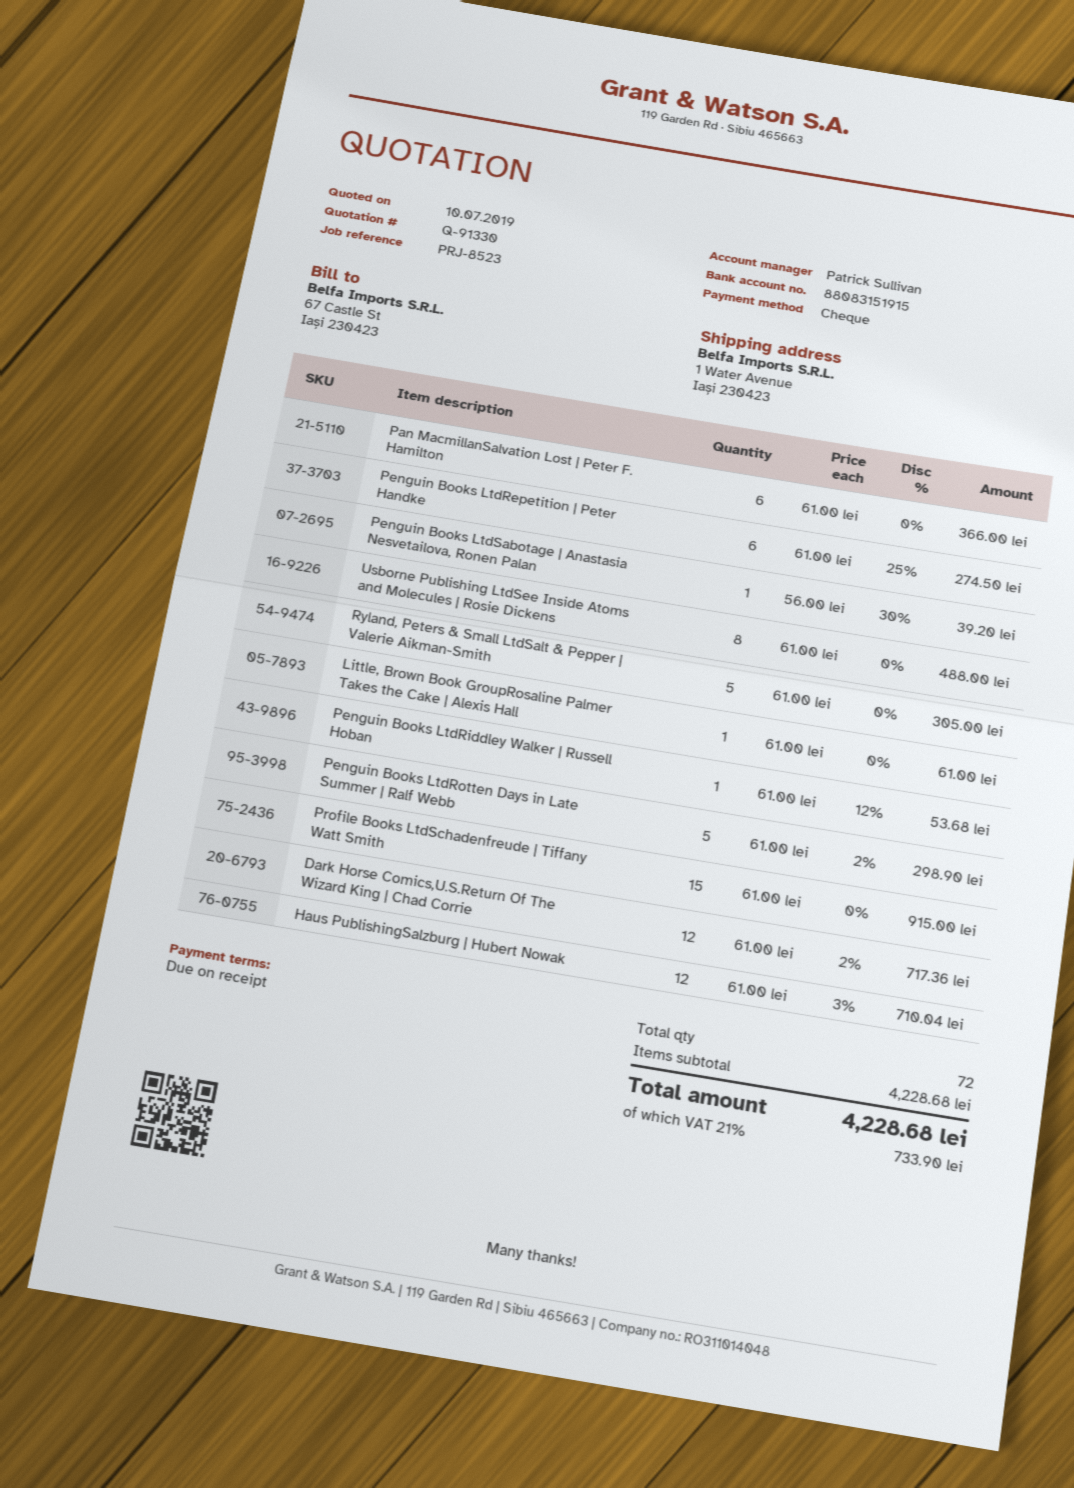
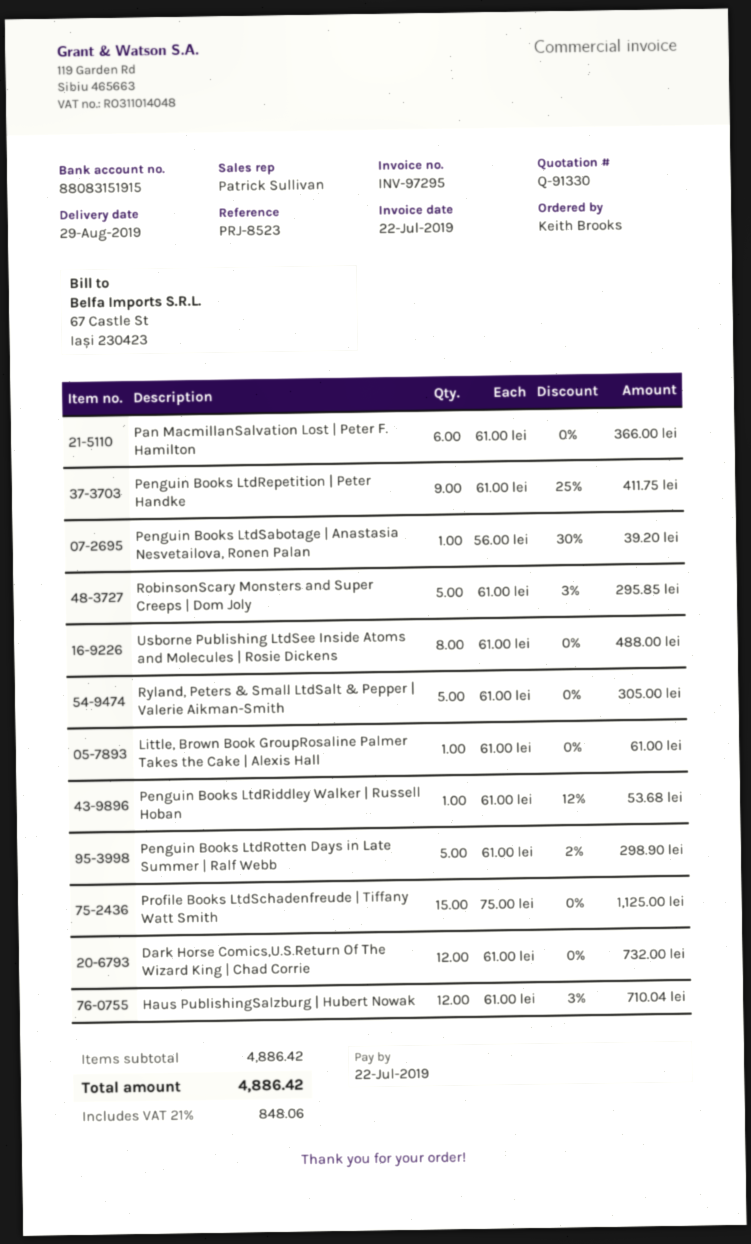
Penguin Books LtdRepetition | Peter Handke: 6 x 61.00 - 25% = 274.50 -> 9 x 61.00 - 25% = 411.75
Profile Books LtdSchadenfreude | Tiffany Watt Smith: 15 x 61.00 = 915.00 -> 15 x 75.00 = 1125.00
Dark Horse Comics,U.S.Return Of The Wizard King | Chad Corrie: 12 x 61.00 - 2% = 717.36 -> 12 x 61.00 = 732.00
RobinsonScary Monsters and Super Creeps | Dom Joly: none -> 5 x 61.00 - 3% = 295.85
subtotal: 4228.68 -> 4886.42
tax: 21% = 733.90 -> 21% = 848.06
total: 4228.68 -> 4886.42

